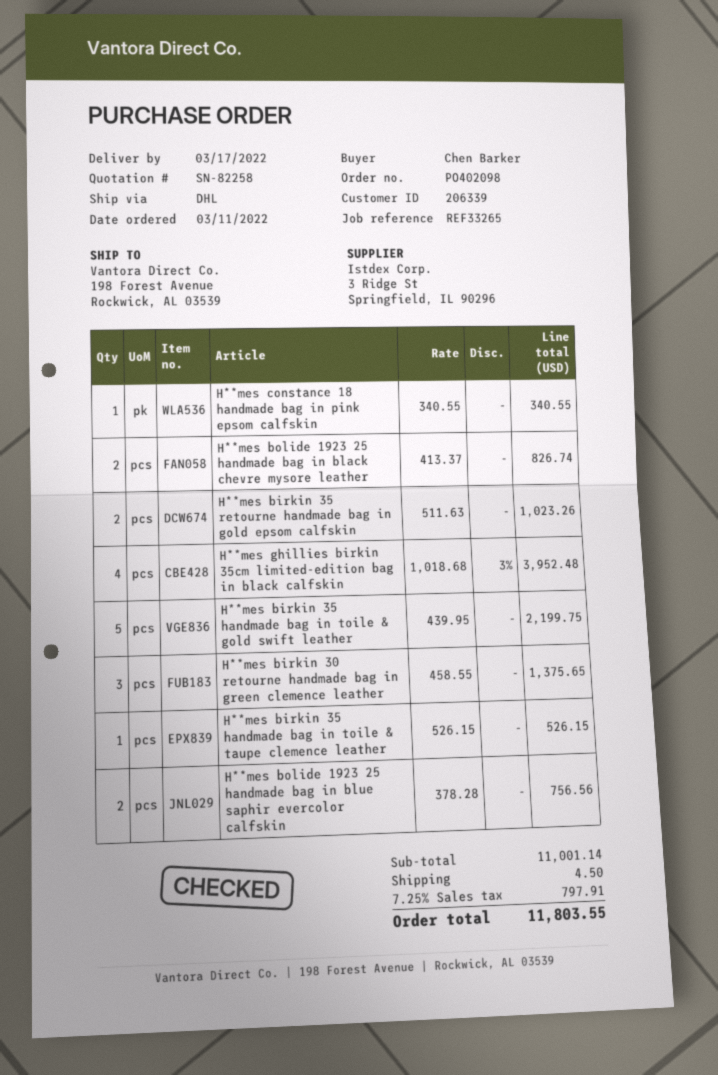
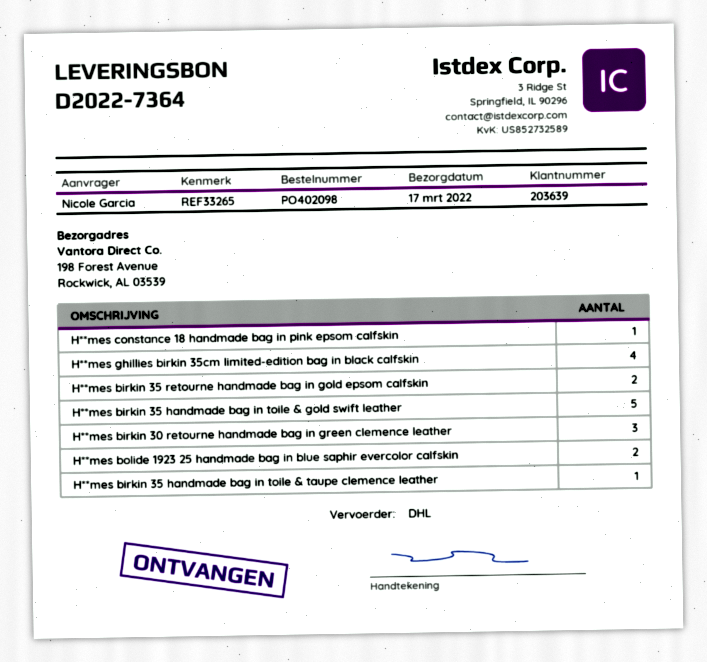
customer number: 206339 -> 203639
ordered by: Chen Barker -> Nicole Garcia
H**mes bolide 1923 25 handmade bag in black chevre mysore leather: 2 -> none

